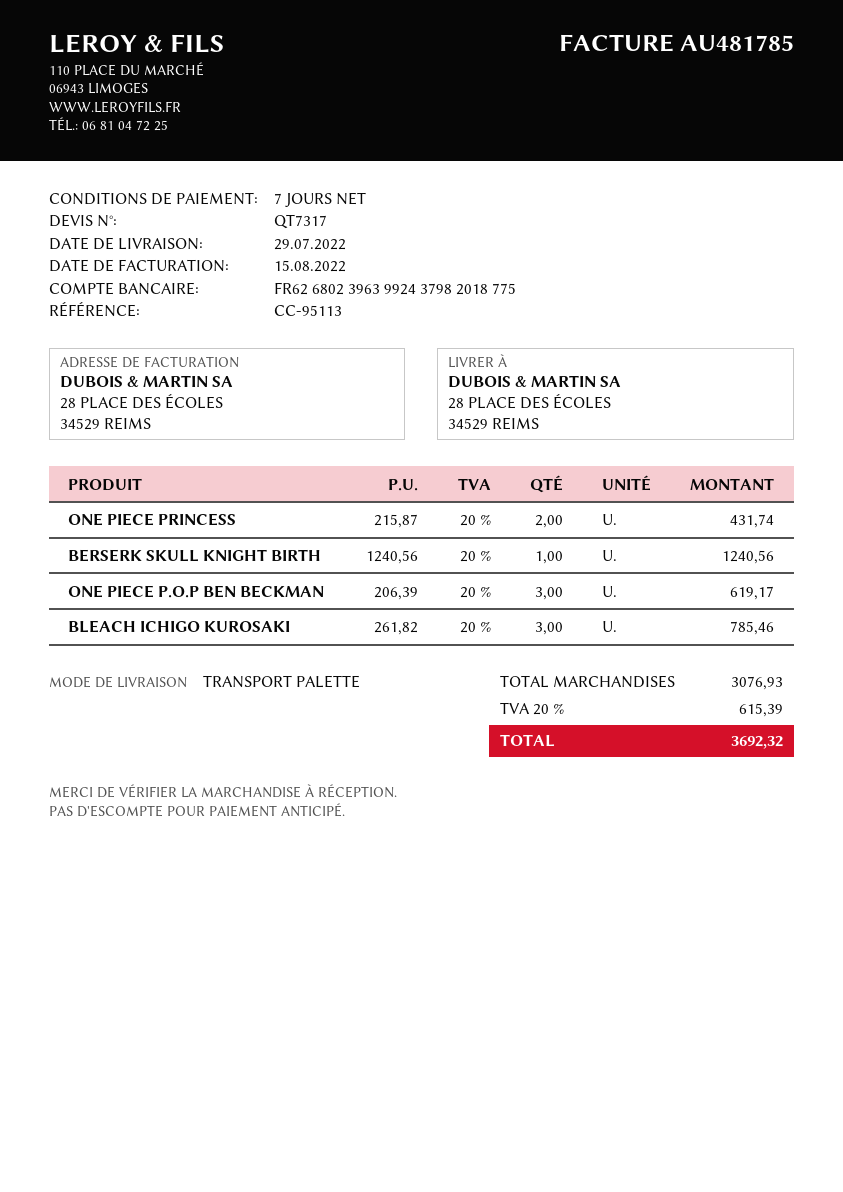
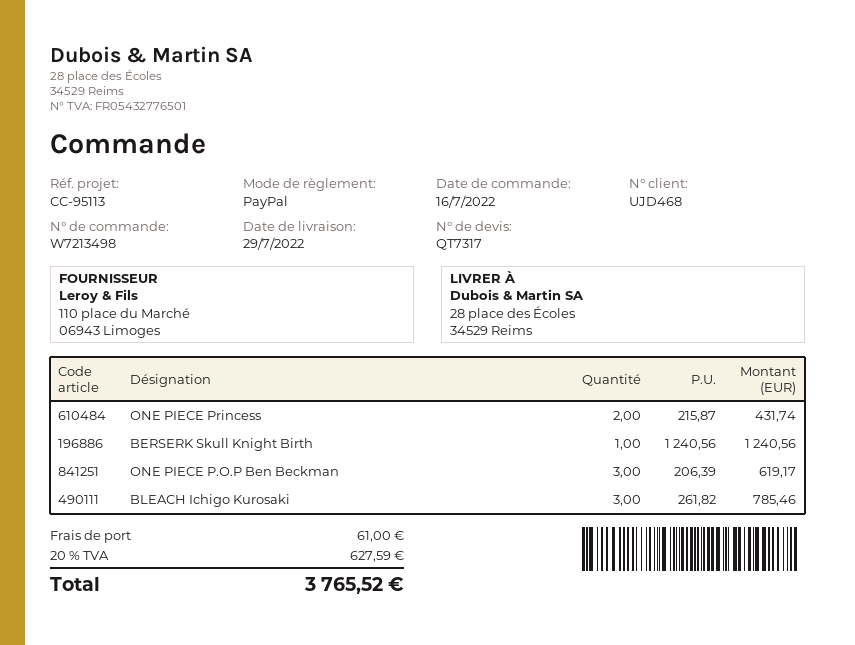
shipping: none -> 61.00
tax: 20% = 615.39 -> 20% = 627.59
total: 3692.32 -> 3765.52

